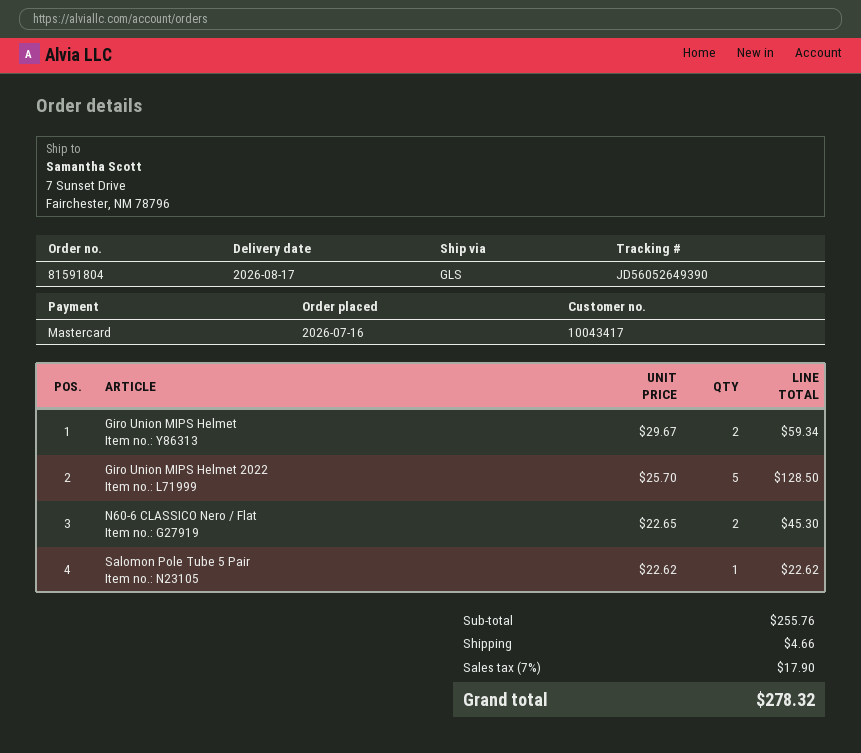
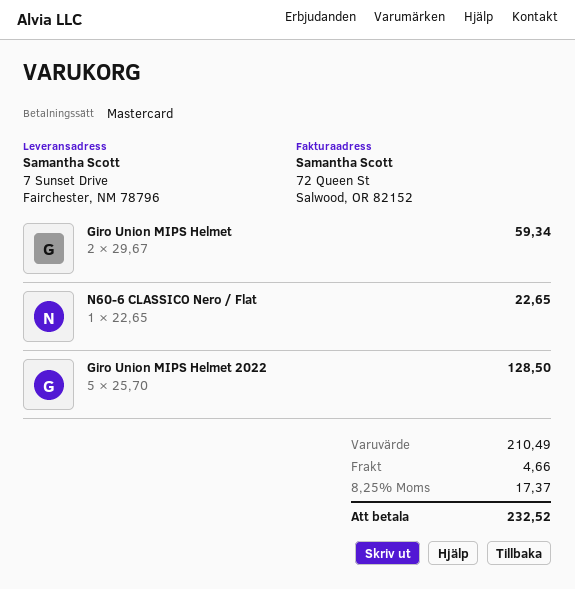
N60-6 CLASSICO Nero / Flat: 2 x 22.65 = 45.30 -> 1 x 22.65 = 22.65
Salomon Pole Tube 5 Pair: 1 x 22.62 = 22.62 -> none
subtotal: 255.76 -> 210.49
tax: 7% = 17.90 -> 8.25% = 17.37
total: 278.32 -> 232.52

